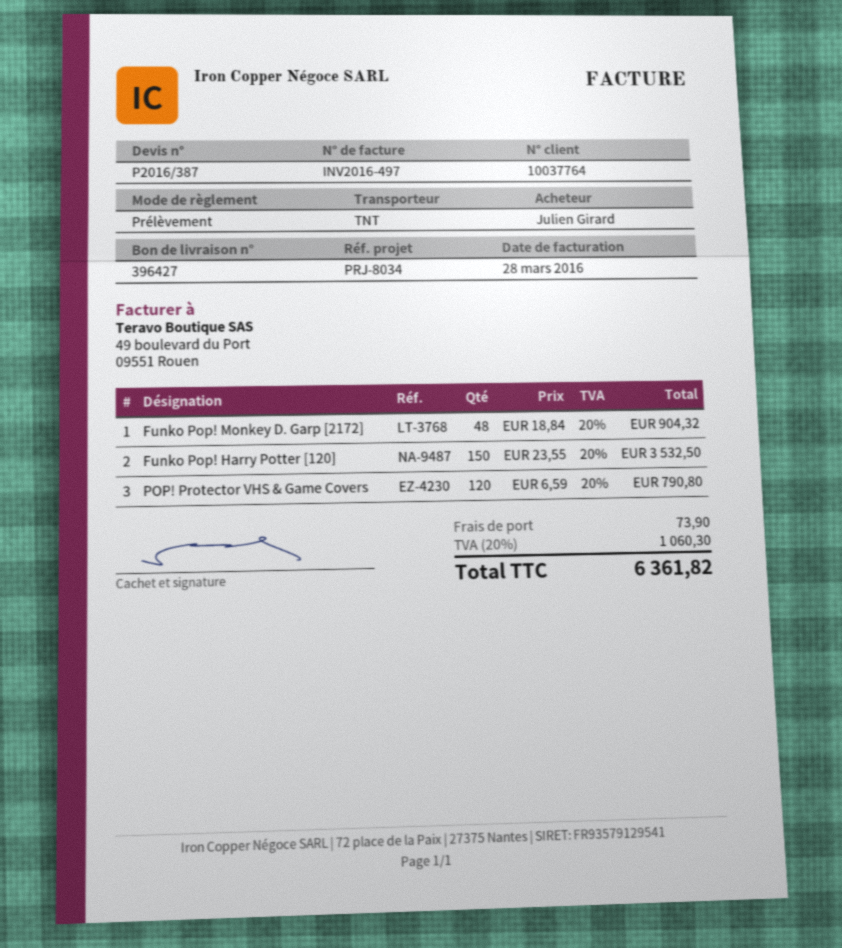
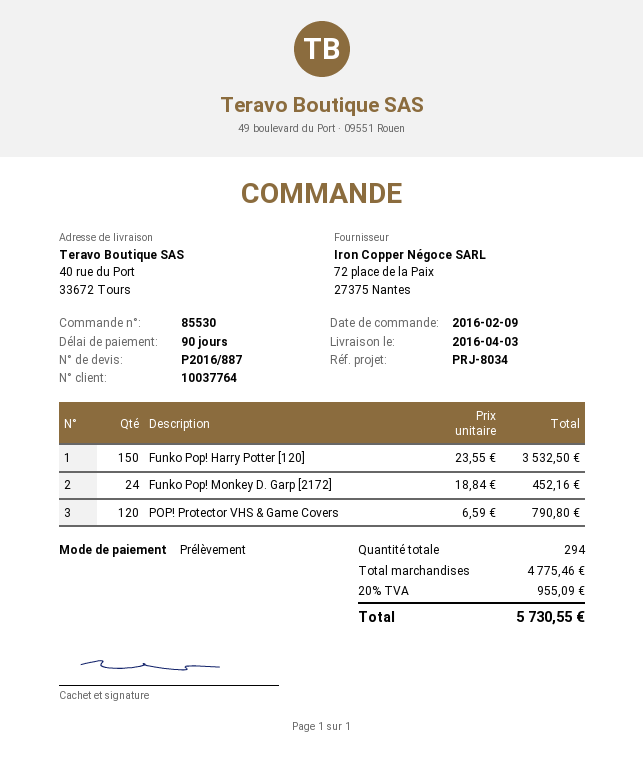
quote number: P2016/387 -> P2016/887
Funko Pop! Monkey D. Garp [2172]: 48 x 18.84 = 904.32 -> 24 x 18.84 = 452.16
shipping: 73.90 -> none
tax: 20% = 1060.30 -> 20% = 955.09
total: 6361.82 -> 5730.55

